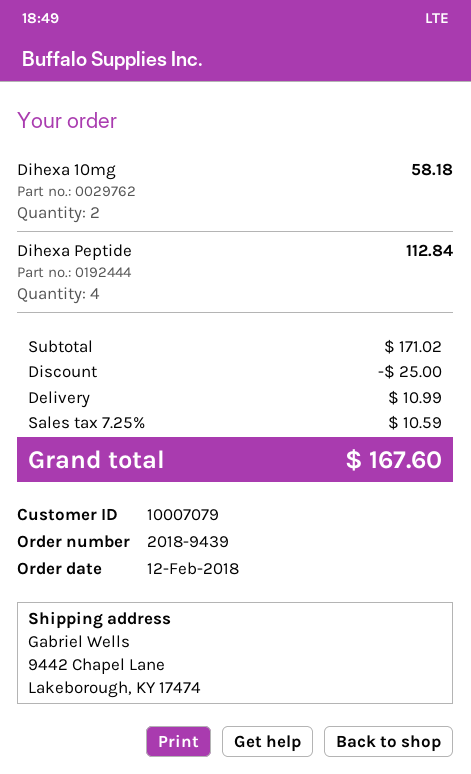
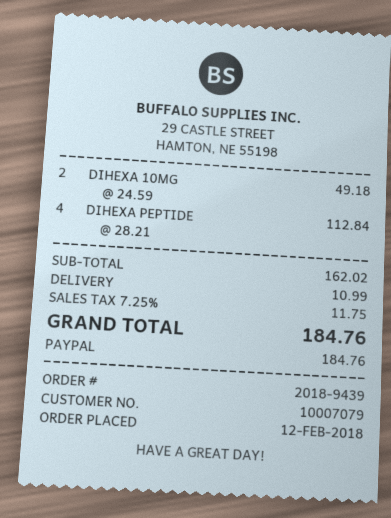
Dihexa 10mg: 2 for 58.18 -> 2 for 49.18
subtotal: 171.02 -> 162.02
discount: 25.00 -> none
tax: 7.25% = 10.59 -> 7.25% = 11.75
total: 167.60 -> 184.76

